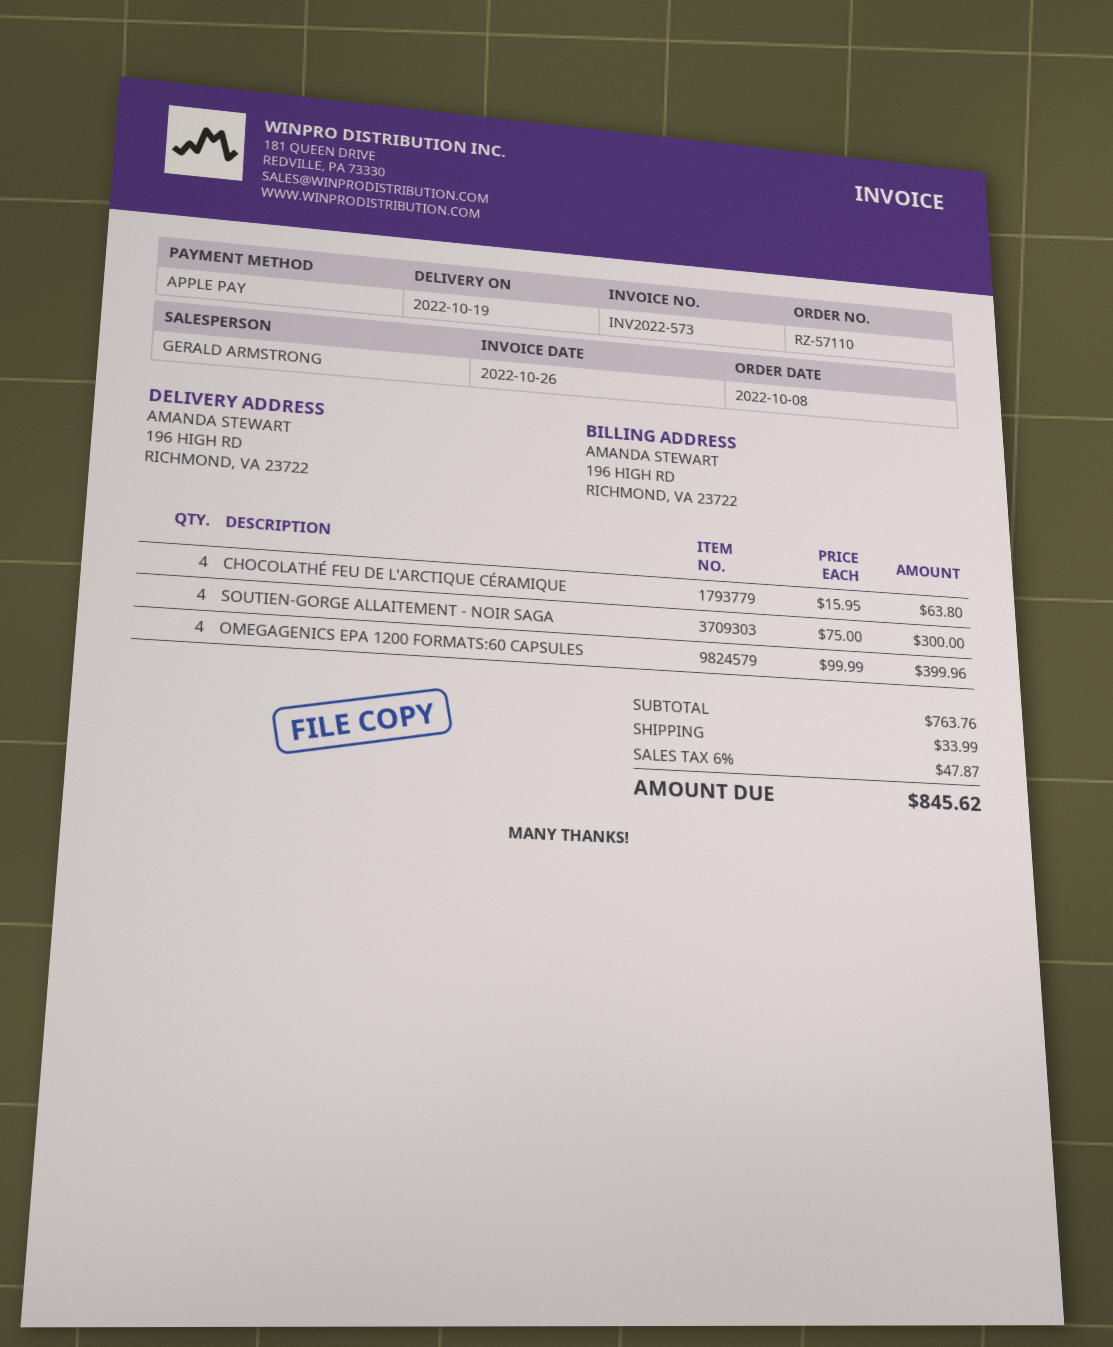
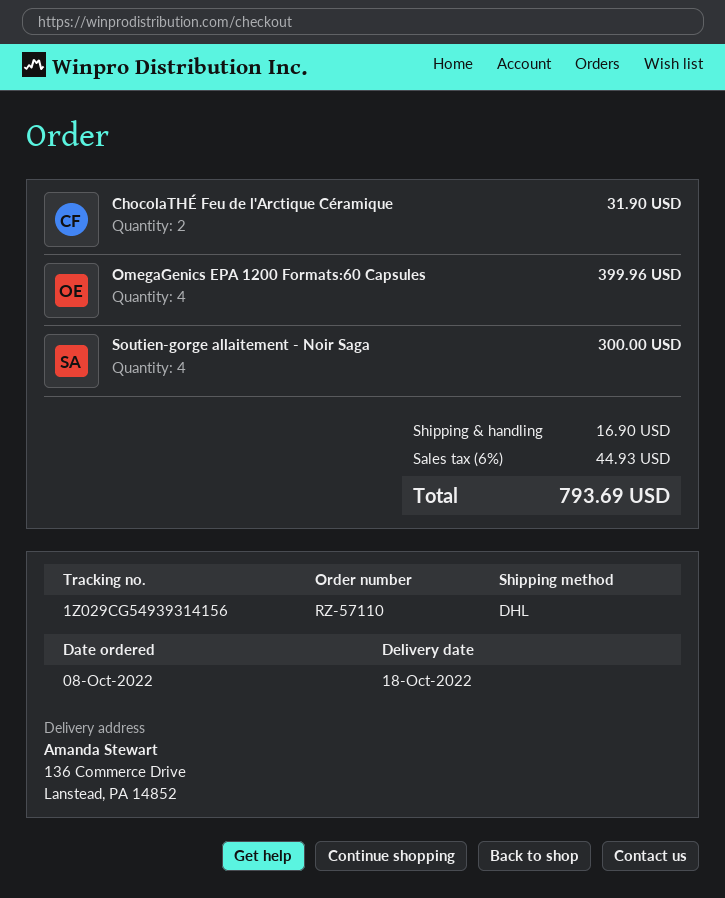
delivery date: 2022-10-19 -> 2022-10-18
ship to: 196 HIGH RD, RICHMOND, VA 23722 -> 136 Commerce Drive, Lanstead, PA 14852
CHOCOLATHÉ FEU DE L'ARCTIQUE CÉRAMIQUE: 4 for 63.80 -> 2 for 31.90
shipping: 33.99 -> 16.90
tax: 6% = 47.87 -> 6% = 44.93
total: 845.62 -> 793.69

